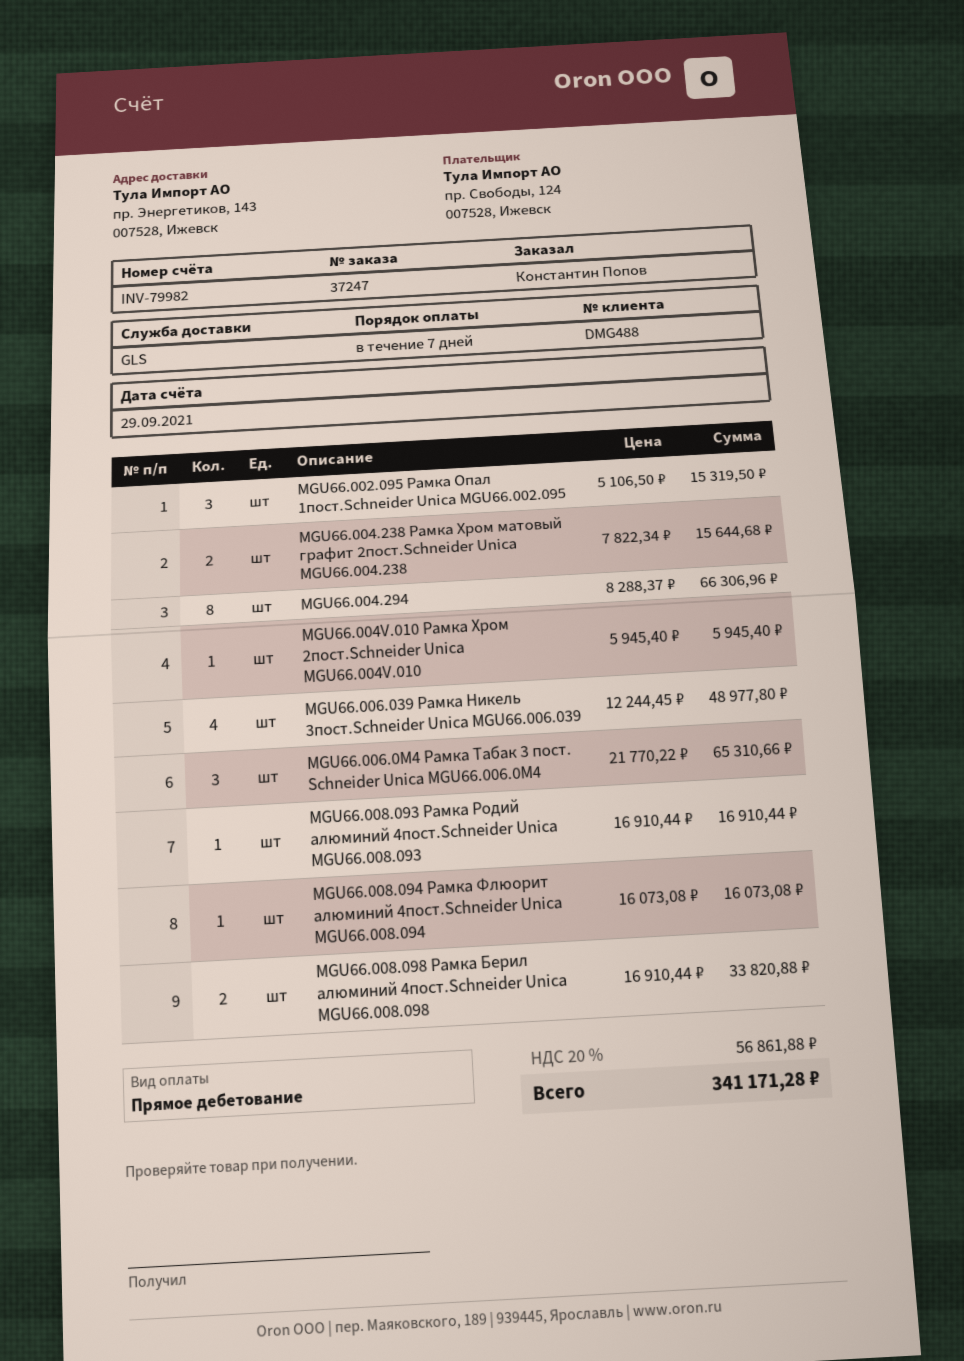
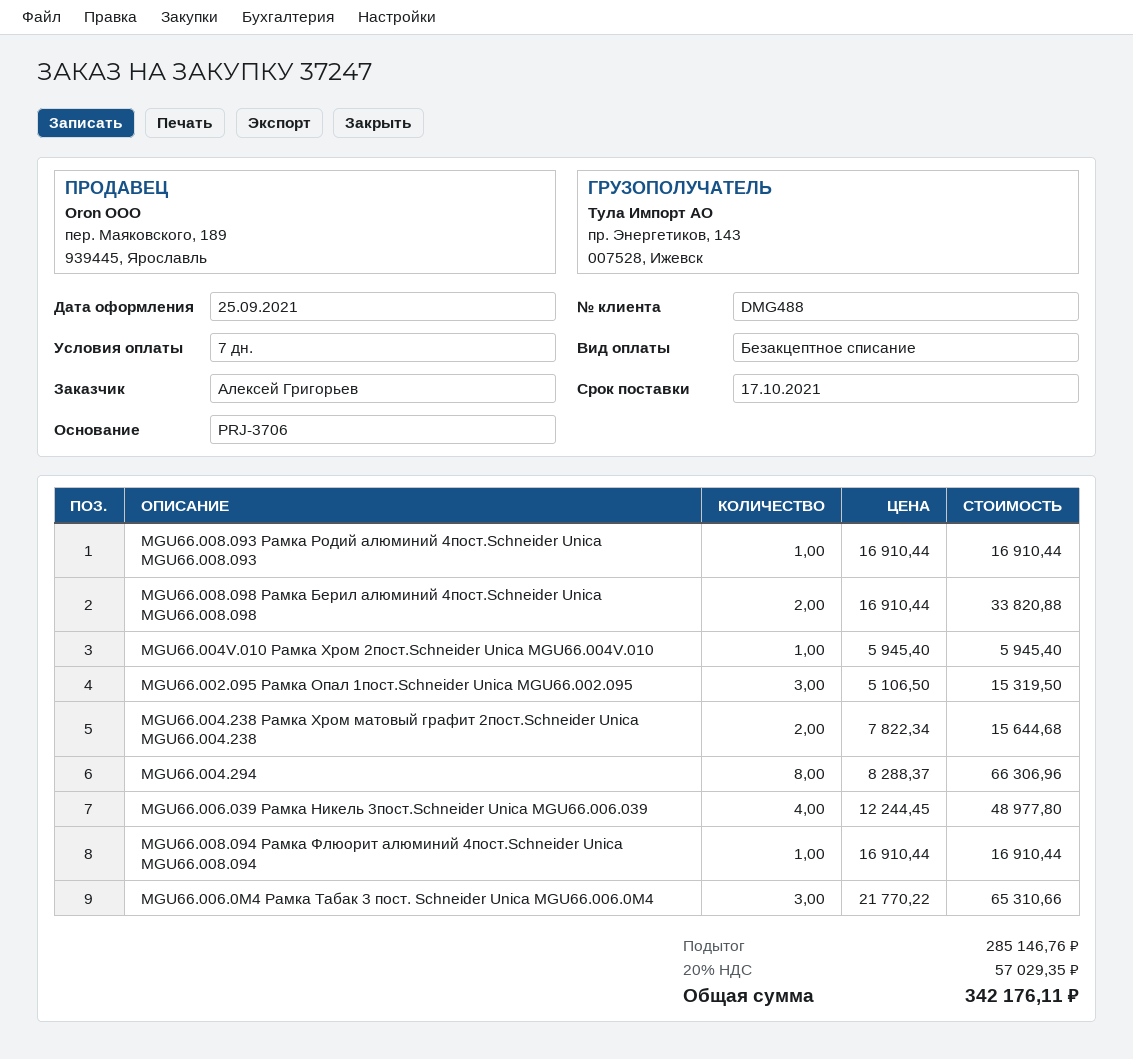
ordered by: Константин Попов -> Алексей Григорьев
MGU66.008.094 Рамка Флюорит алюминий 4пост.Schneider Unica MGU66.008.094: 1 x 16073.08 = 16073.08 -> 1 x 16910.44 = 16910.44
tax: 20% = 56861.88 -> 20% = 57029.35
total: 341171.28 -> 342176.11

